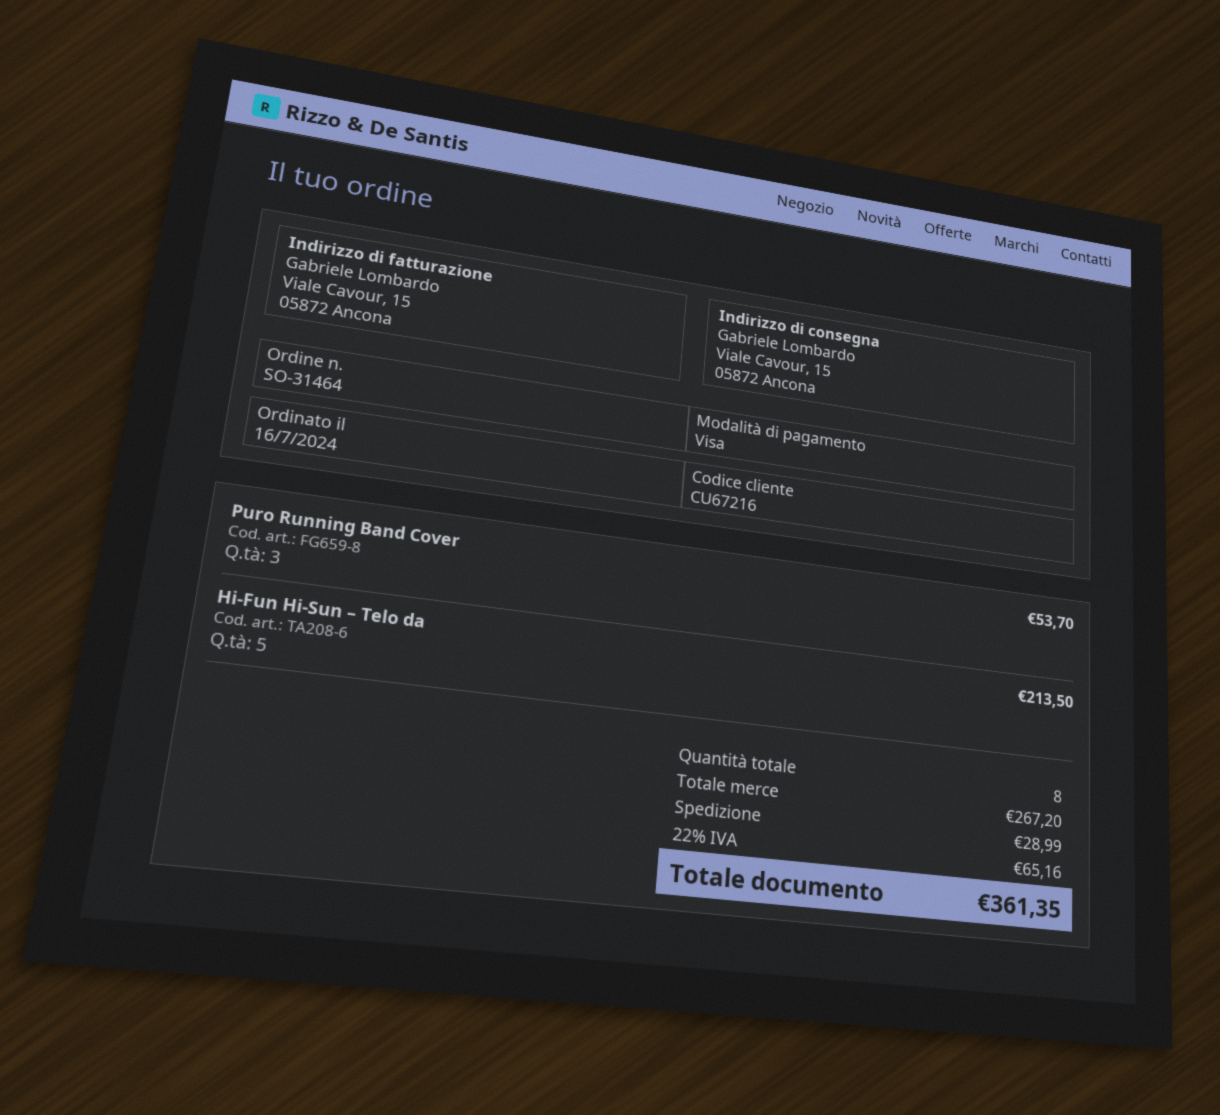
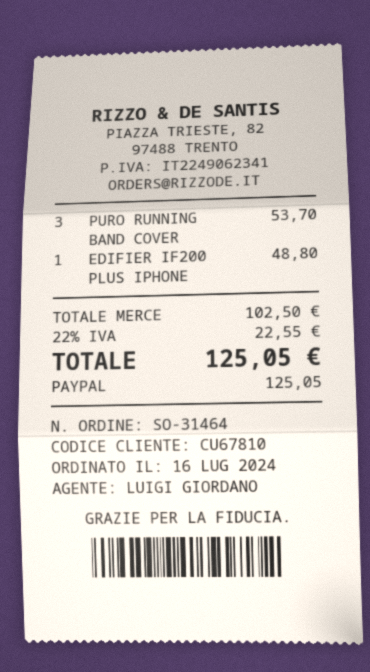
customer number: CU67216 -> CU67810
payment method: Visa -> PayPal
Hi-Fun Hi-Sun – Telo da: 5 for 213.50 -> none
EDIFIER IF200 PLUS IPHONE: none -> 1 for 48.80
subtotal: 267.20 -> 102.50
shipping: 28.99 -> none
tax: 22% = 65.16 -> 22% = 22.55
total: 361.35 -> 125.05

